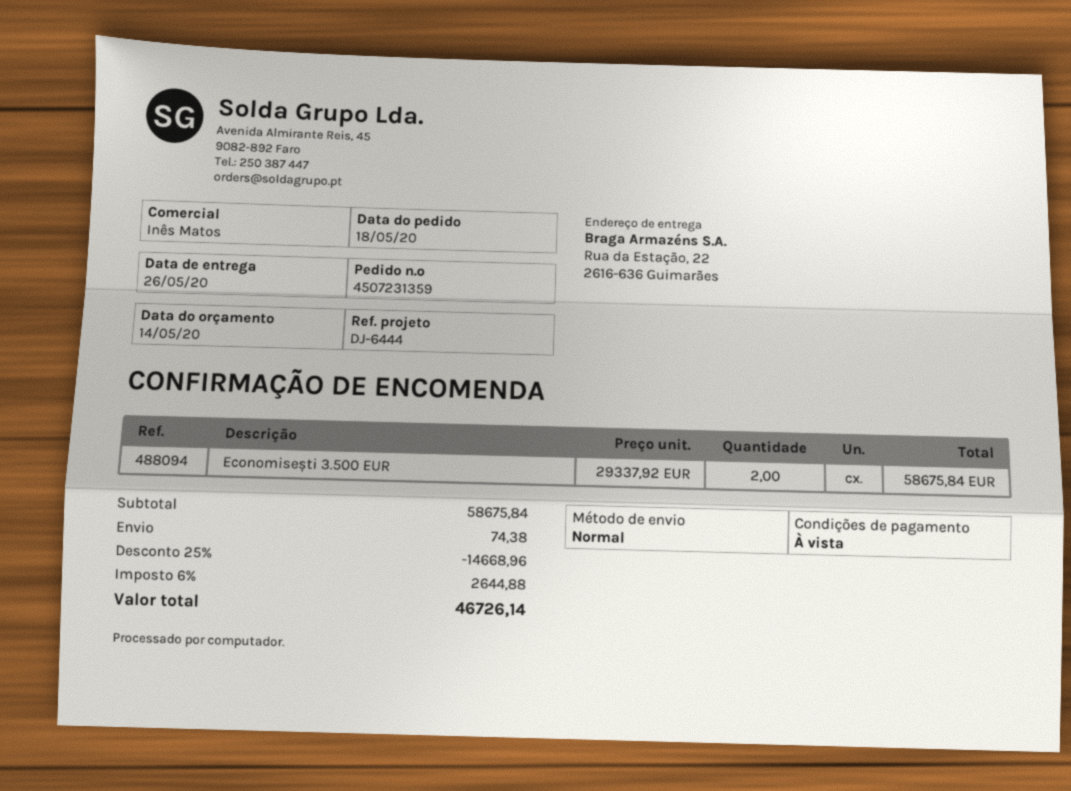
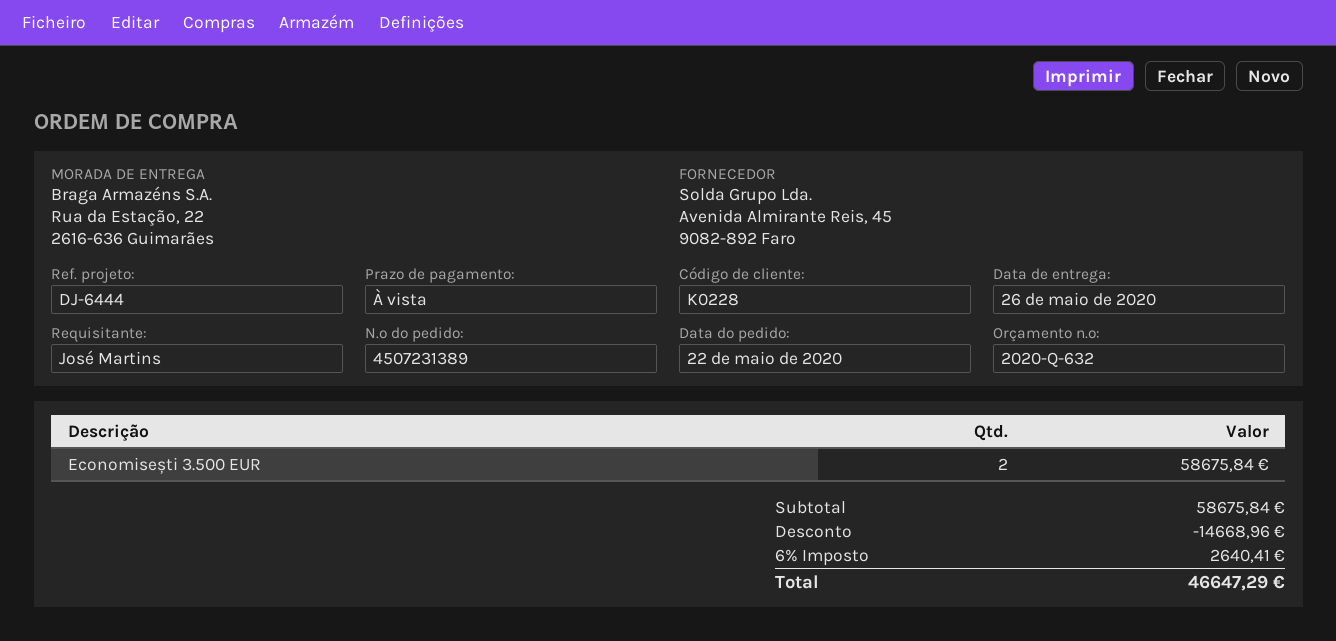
order number: 4507231359 -> 4507231389
order date: 2020-05-18 -> 2020-05-22
shipping: 74.38 -> none
tax: 6% = 2644.88 -> 6% = 2640.41
total: 46726.14 -> 46647.29

